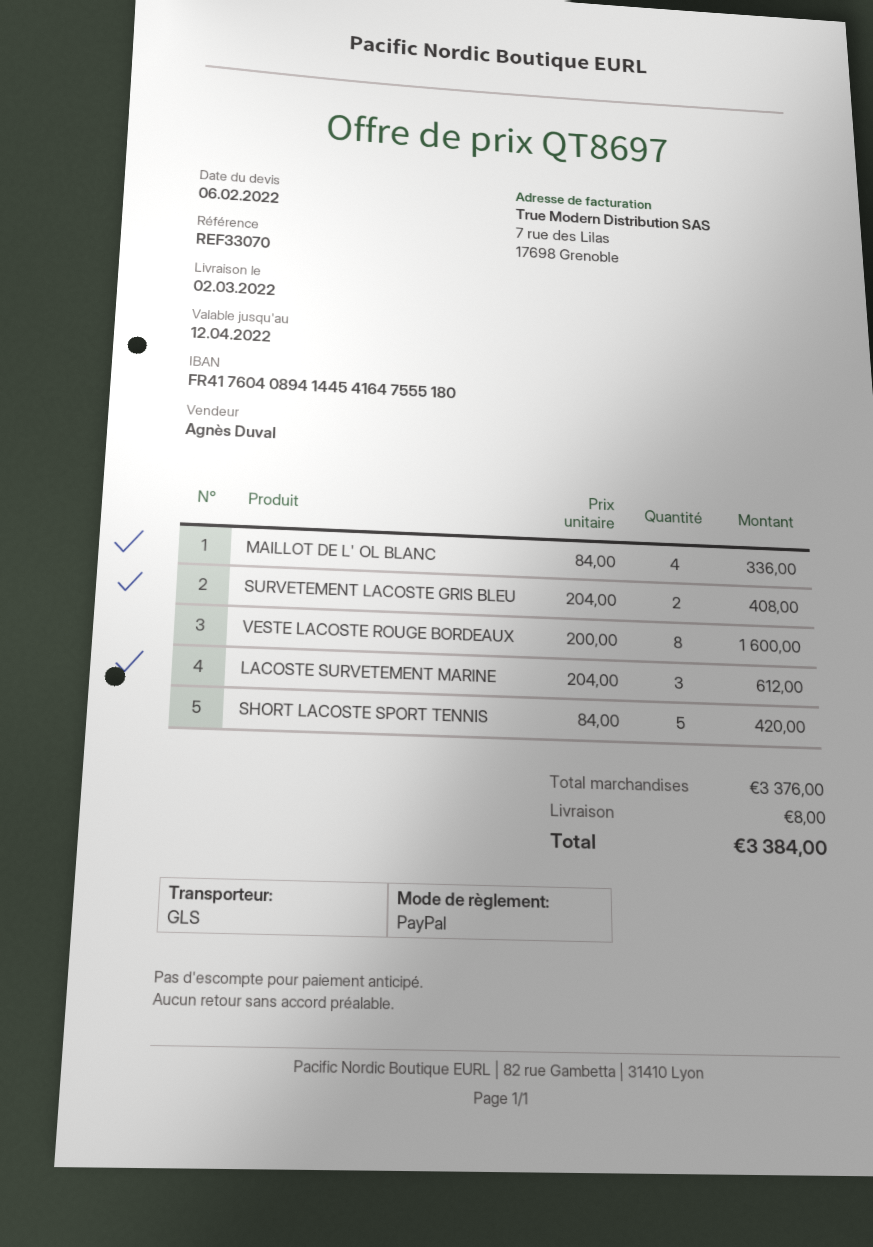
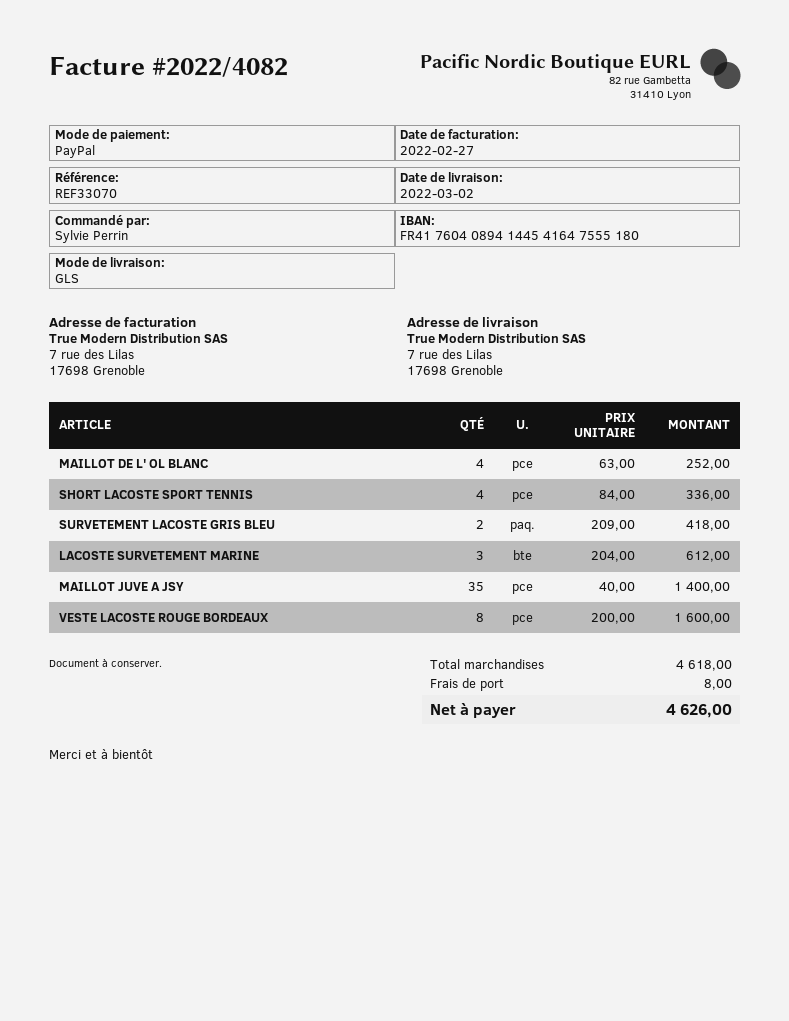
MAILLOT DE L' OL BLANC: 4 x 84.00 = 336.00 -> 4 x 63.00 = 252.00
SURVETEMENT LACOSTE GRIS BLEU: 2 x 204.00 = 408.00 -> 2 x 209.00 = 418.00
SHORT LACOSTE SPORT TENNIS: 5 x 84.00 = 420.00 -> 4 x 84.00 = 336.00
MAILLOT JUVE A JSY: none -> 35 x 40.00 = 1400.00
subtotal: 3376.00 -> 4618.00
total: 3384.00 -> 4626.00

